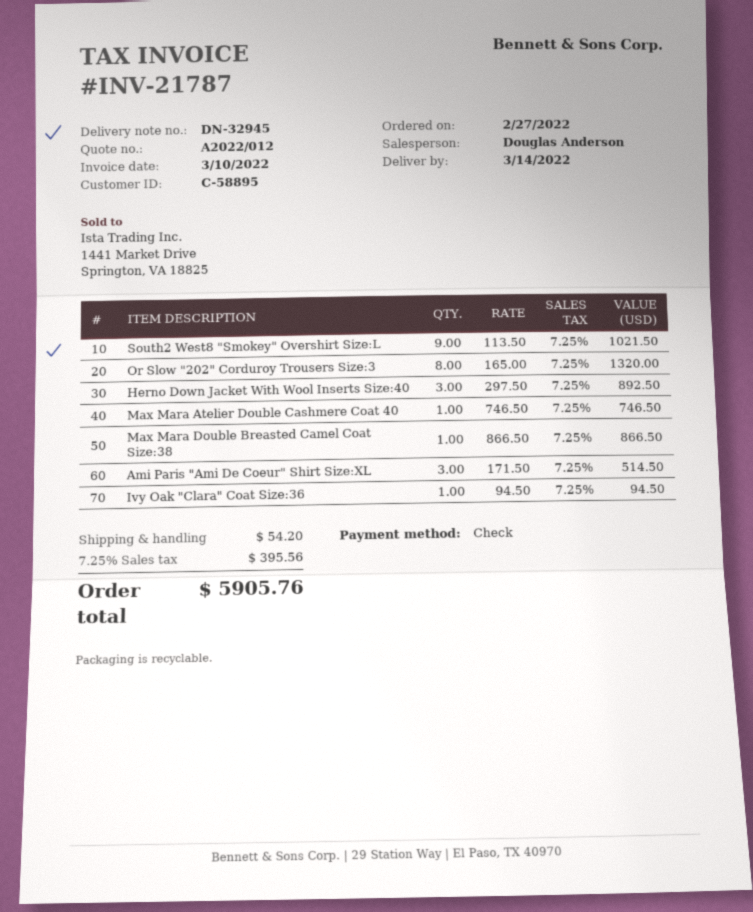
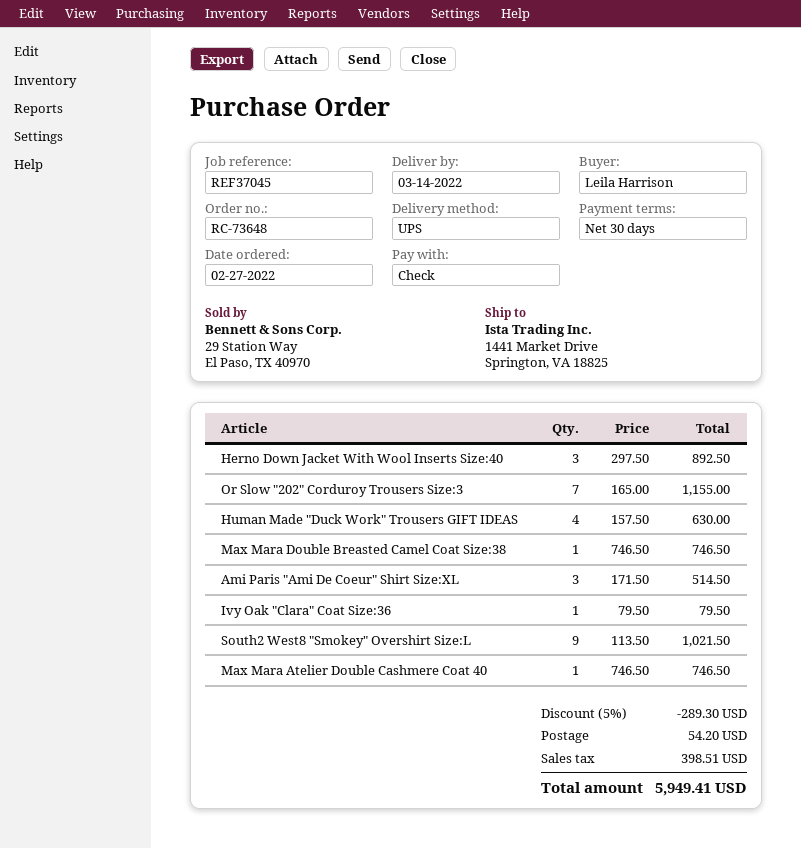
Or Slow "202" Corduroy Trousers Size:3: 8 x 165.00 = 1320.00 -> 7 x 165.00 = 1155.00
Max Mara Double Breasted Camel Coat Size:38: 1 x 866.50 = 866.50 -> 1 x 746.50 = 746.50
Ivy Oak "Clara" Coat Size:36: 1 x 94.50 = 94.50 -> 1 x 79.50 = 79.50
Human Made "Duck Work" Trousers GIFT IDEAS: none -> 4 x 157.50 = 630.00
discount: none -> 5% = 289.30
tax: 395.56 -> 398.51
total: 5905.76 -> 5949.41

